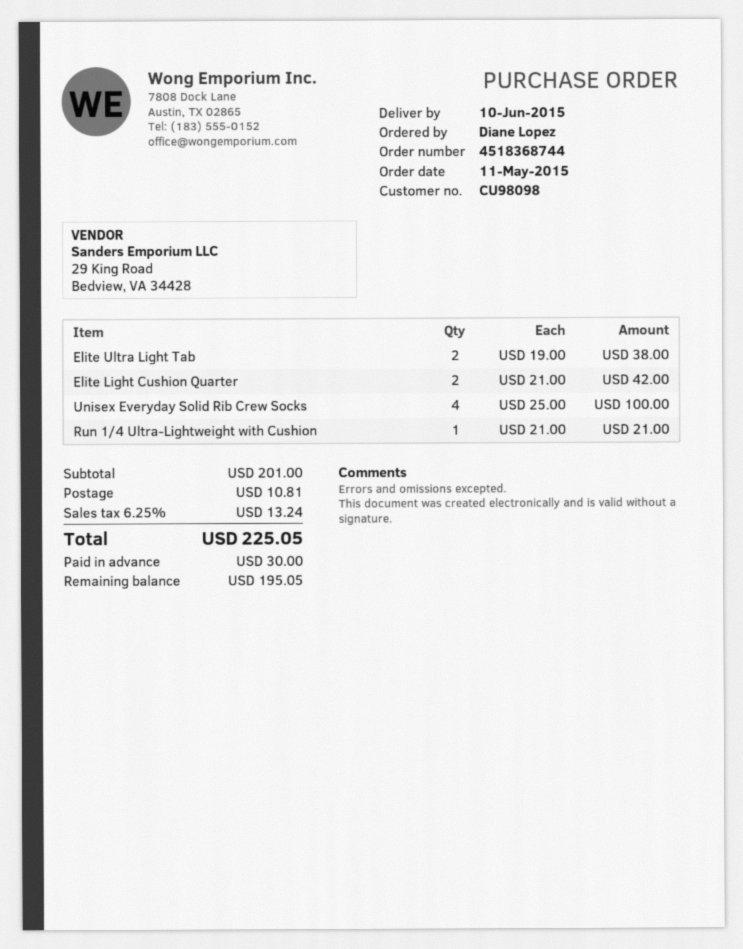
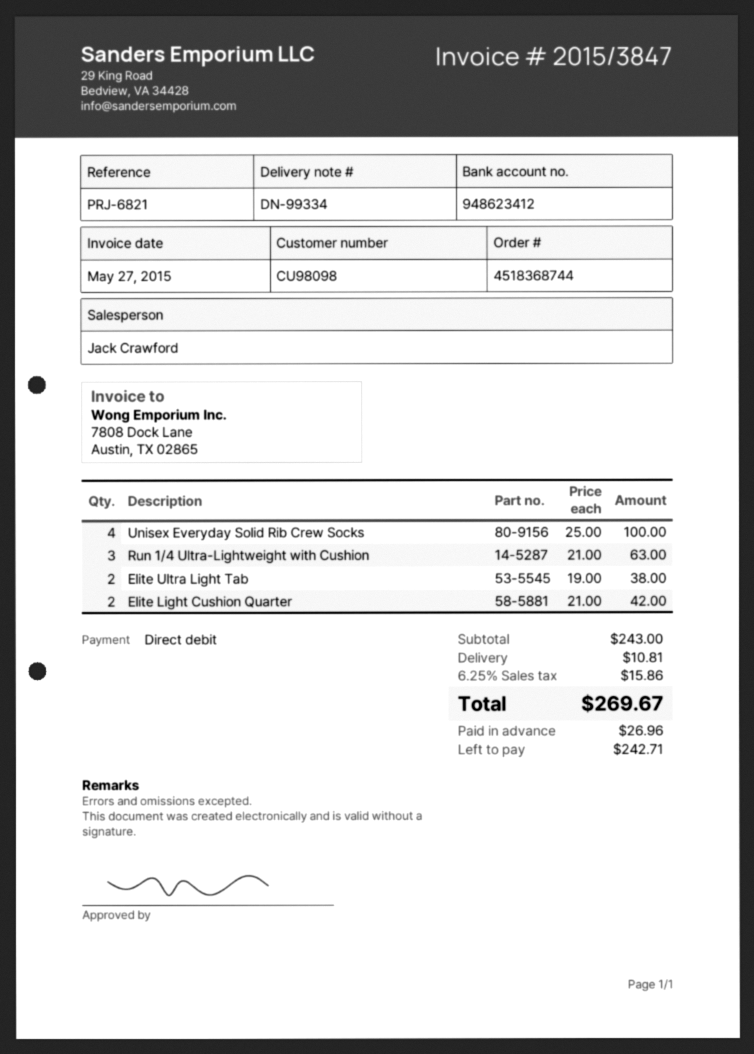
Run 1/4 Ultra-Lightweight with Cushion: 1 x 21.00 = 21.00 -> 3 x 21.00 = 63.00
subtotal: 201.00 -> 243.00
tax: 6.25% = 13.24 -> 6.25% = 15.86
total: 225.05 -> 269.67
deposit: 30.00 -> 26.96
balance: 195.05 -> 242.71

